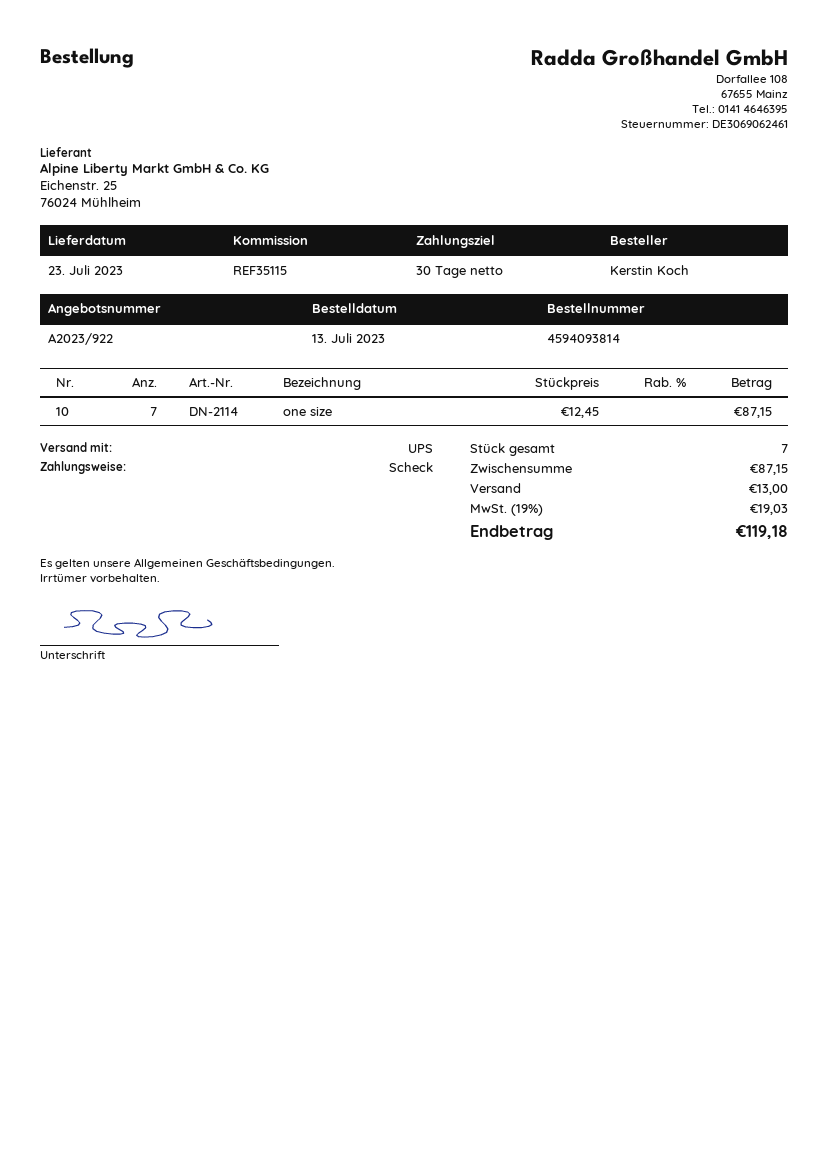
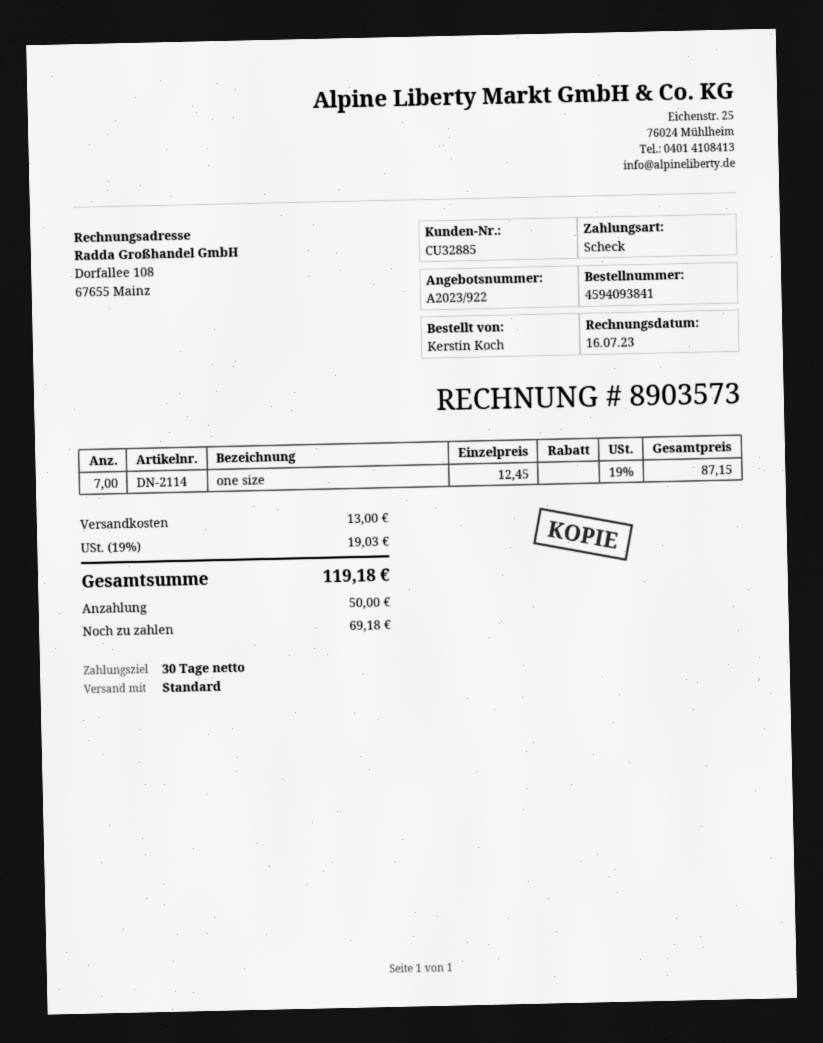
order number: 4594093814 -> 4594093841
shipping method: UPS -> standard

